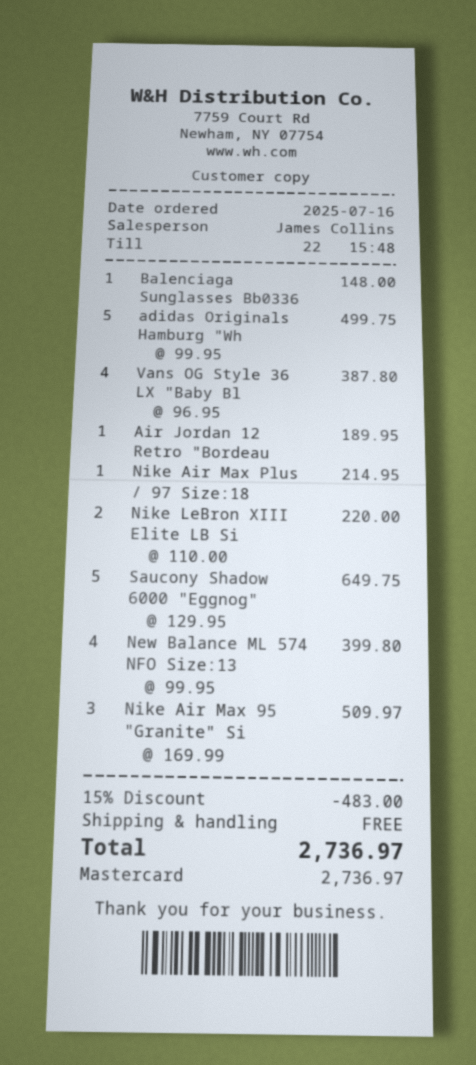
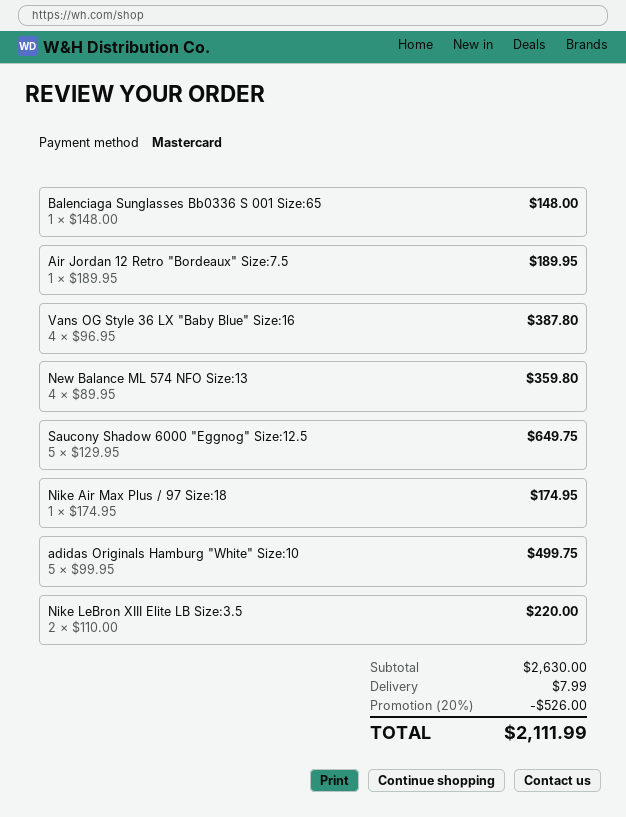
Nike Air Max Plus / 97 Size:18: 1 x 214.95 = 214.95 -> 1 x 174.95 = 174.95
New Balance ML 574 NFO Size:13: 4 x 99.95 = 399.80 -> 4 x 89.95 = 359.80
Nike Air Max 95 "Granite" Si: 3 x 169.99 = 509.97 -> none
discount: 15% = 483.00 -> 20% = 526.00
shipping: 0.00 -> 7.99
total: 2736.97 -> 2111.99

